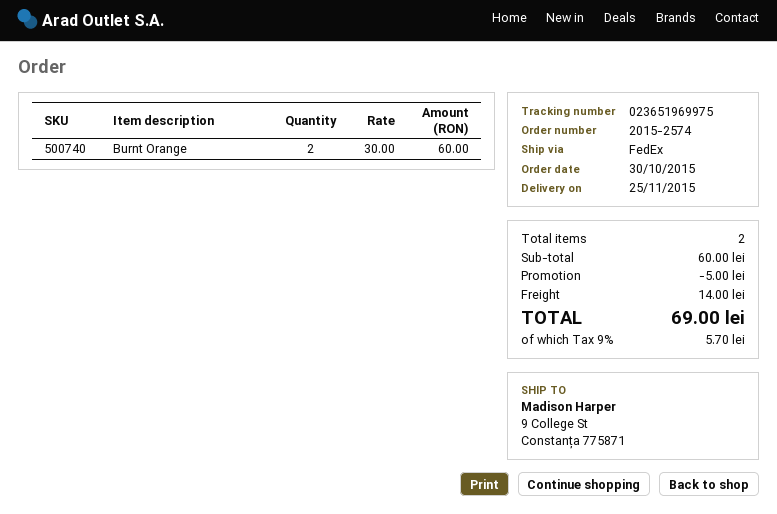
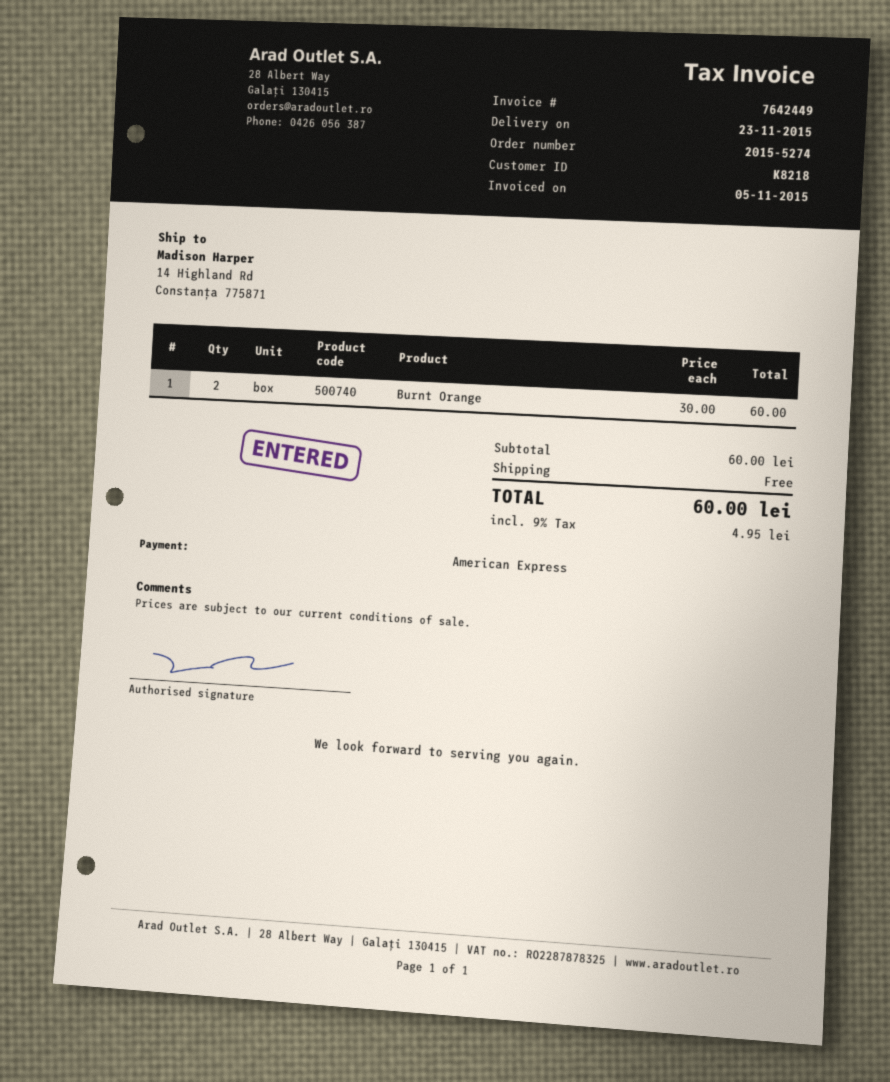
order number: 2015-2574 -> 2015-5274
delivery date: 2015-11-25 -> 2015-11-23
ship to: 9 College St, Constanța 775871 -> 14 Highland Rd, Constanța 775871
discount: 5.00 -> none
shipping: 14.00 -> 0.00
tax: 9% = 5.70 -> 9% = 4.95
total: 69.00 -> 60.00

